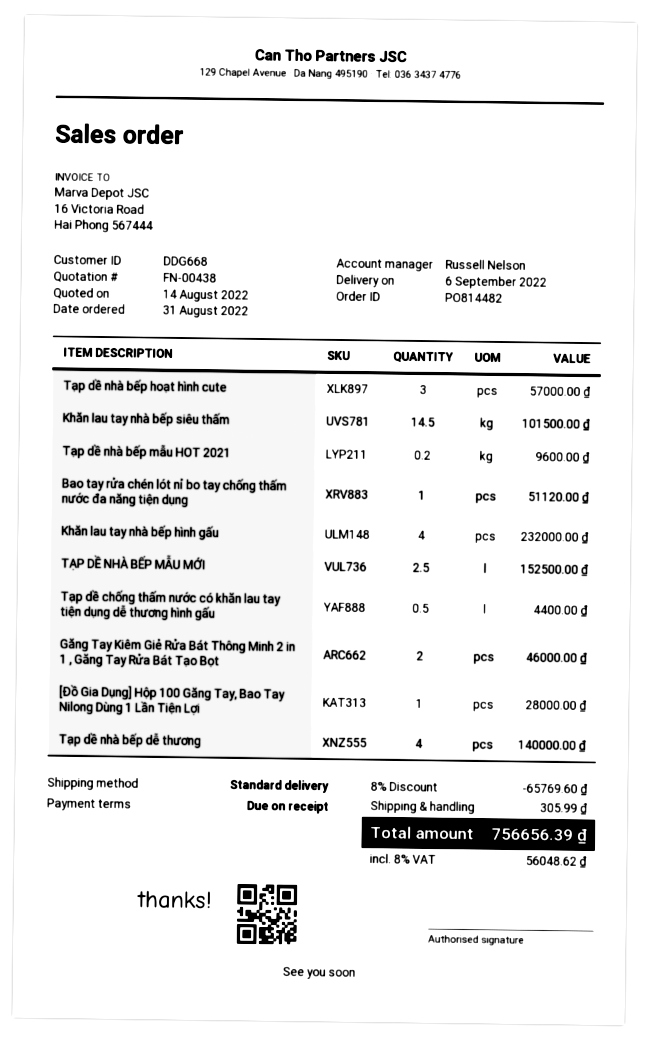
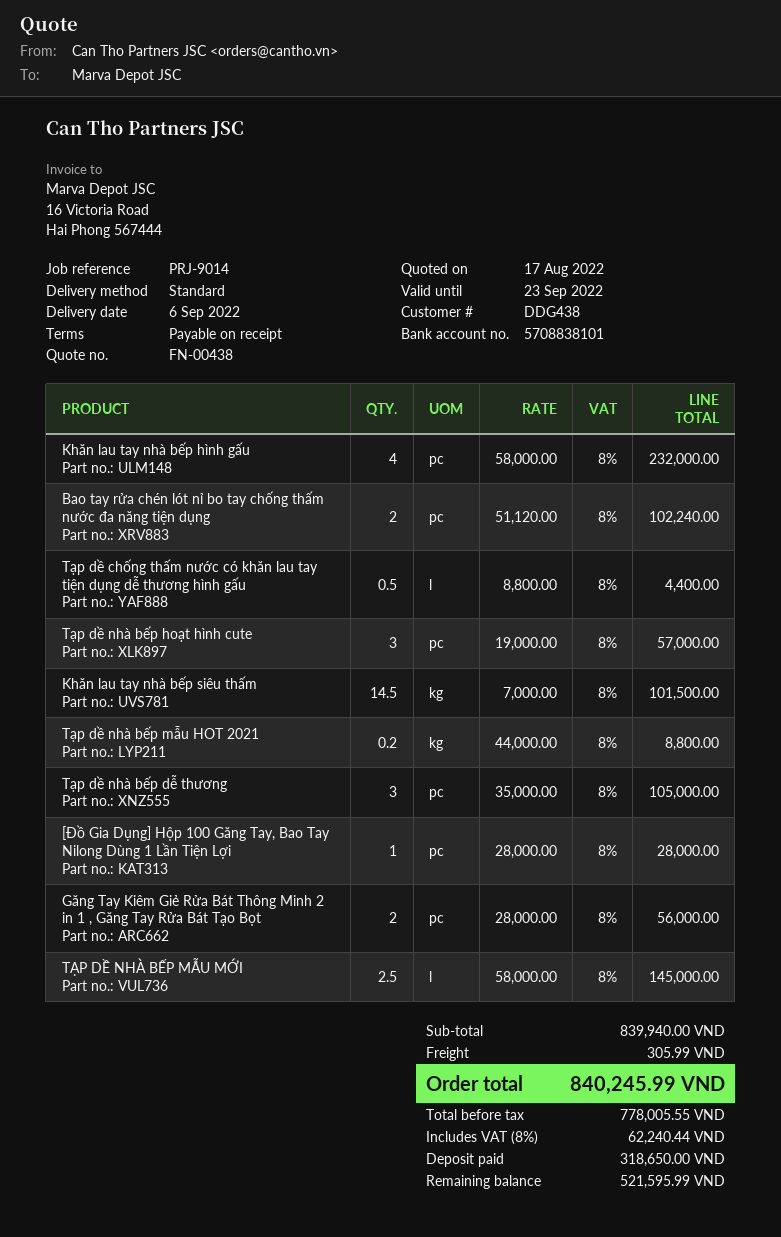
quote date: 2022-08-14 -> 2022-08-17
customer number: DDG668 -> DDG438
Tạp dề nhà bếp mẫu HOT 2021: 0.2 for 9600.00 -> 0.2 for 8800.00
Bao tay rửa chén lót nỉ bo tay chống thấm nước đa năng tiện dụng: 1 for 51120.00 -> 2 for 102240.00
TẠP DỀ NHÀ BẾP MẪU MỚI: 2.5 for 152500.00 -> 2.5 for 145000.00
Găng Tay Kiêm Giẻ Rửa Bát Thông Minh 2 in 1 , Găng Tay Rửa Bát Tạo Bọt: 2 for 46000.00 -> 2 for 56000.00
Tạp dề nhà bếp dễ thương: 4 for 140000.00 -> 3 for 105000.00
discount: 8% = 65769.60 -> none
tax: 8% = 56048.62 -> 8% = 62240.44
total: 756656.39 -> 840245.99

